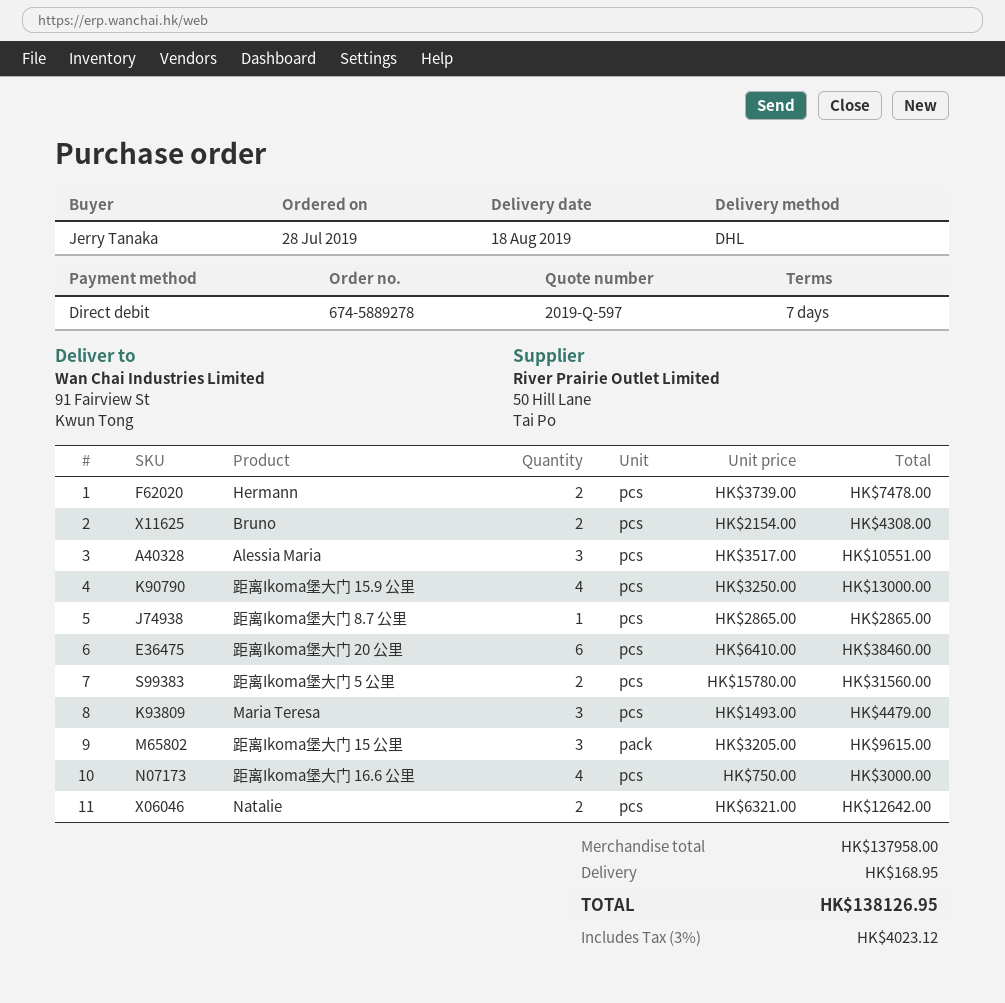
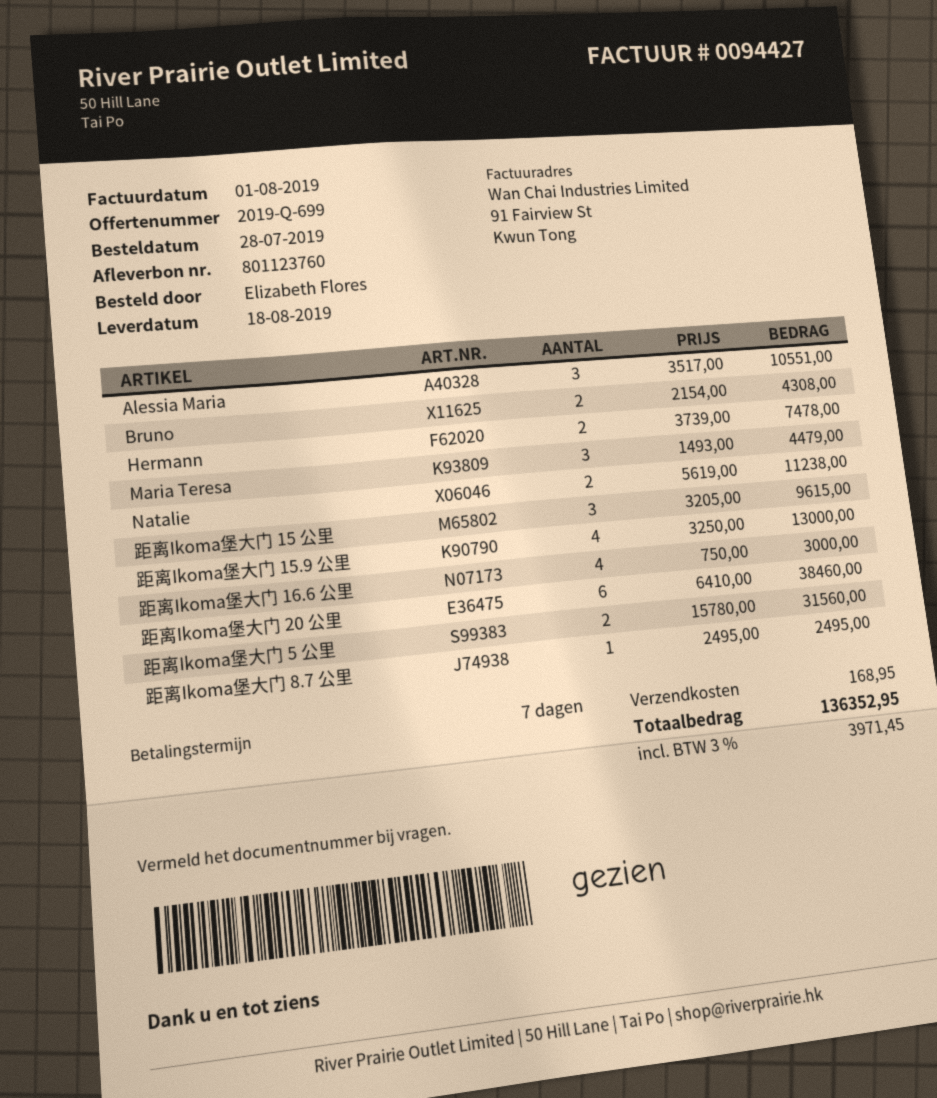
quote number: 2019-Q-597 -> 2019-Q-699
ordered by: Jerry Tanaka -> Elizabeth Flores
距离Ikoma堡大门 8.7 公里: 1 x 2865.00 = 2865.00 -> 1 x 2495.00 = 2495.00
Natalie: 2 x 6321.00 = 12642.00 -> 2 x 5619.00 = 11238.00
tax: 3% = 4023.12 -> 3% = 3971.45
total: 138126.95 -> 136352.95

